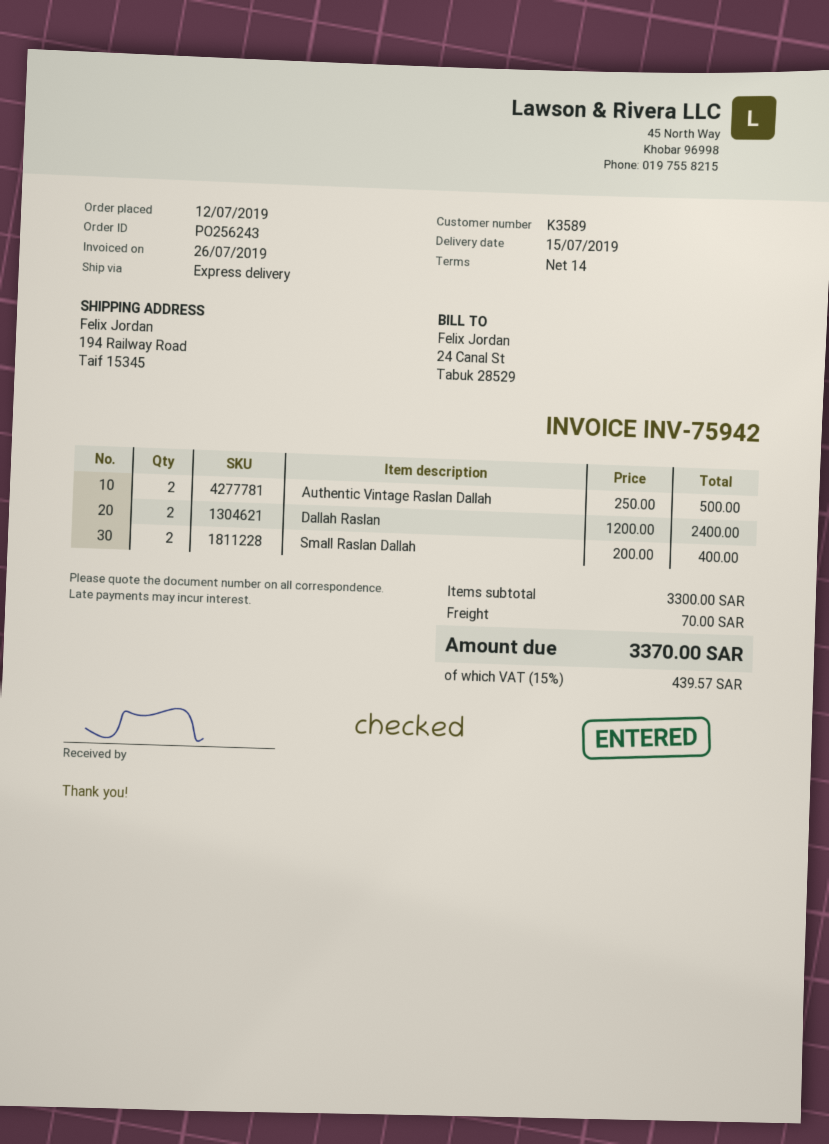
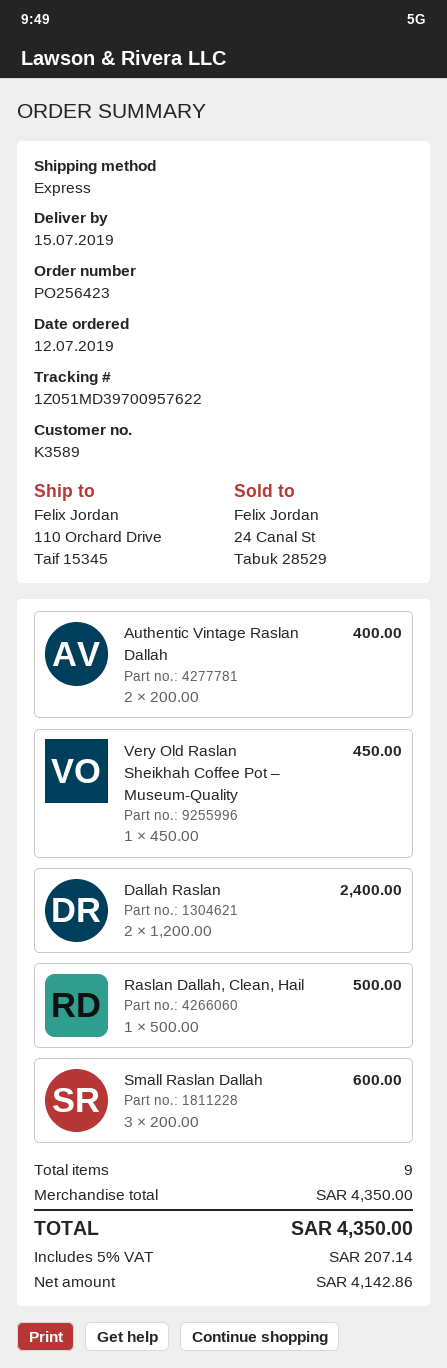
order number: PO256243 -> PO256423
ship to: 194 Railway Road, Taif 15345 -> 110 Orchard Drive, Taif 15345
Authentic Vintage Raslan Dallah: 2 x 250.00 = 500.00 -> 2 x 200.00 = 400.00
Small Raslan Dallah: 2 x 200.00 = 400.00 -> 3 x 200.00 = 600.00
Very Old Raslan Sheikhah Coffee Pot – Museum-Quality: none -> 1 x 450.00 = 450.00
Raslan Dallah, Clean, Hail: none -> 1 x 500.00 = 500.00
subtotal: 3300.00 -> 4350.00
shipping: 70.00 -> none
tax: 15% = 439.57 -> 5% = 207.14
total: 3370.00 -> 4350.00

